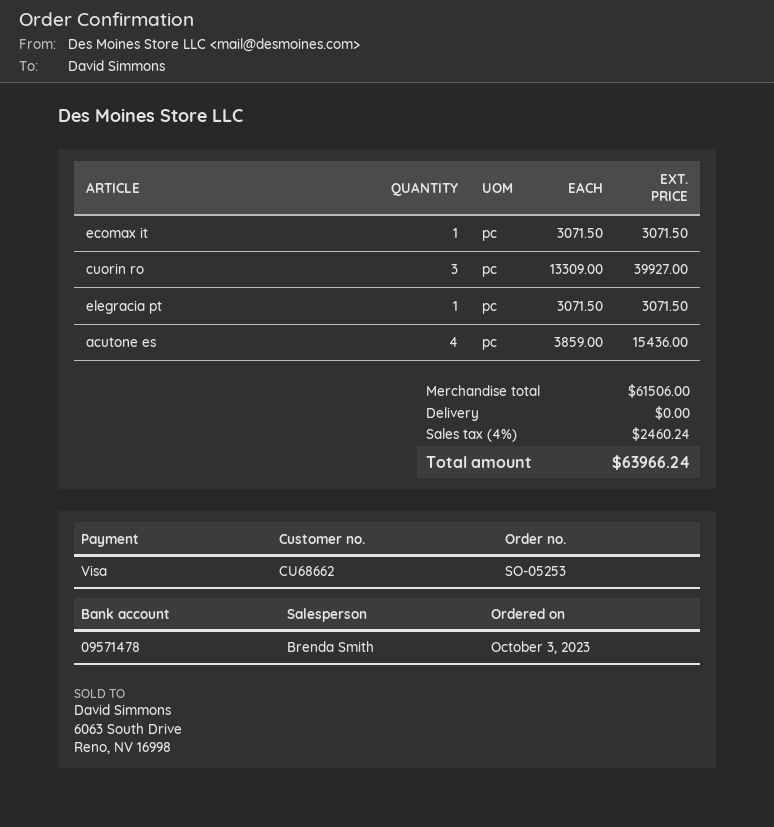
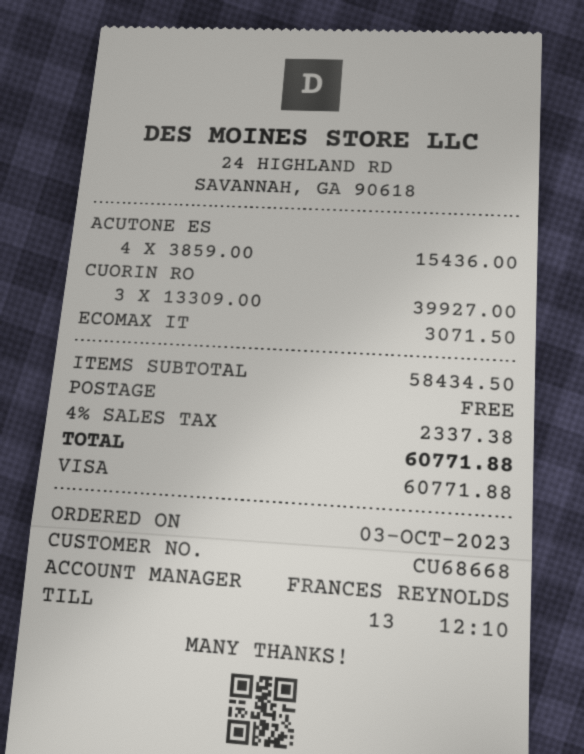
customer number: CU68662 -> CU68668
sales rep: Brenda Smith -> FRANCES REYNOLDS
elegracia pt: 1 x 3071.50 = 3071.50 -> none
subtotal: 61506.00 -> 58434.50
tax: 4% = 2460.24 -> 4% = 2337.38
total: 63966.24 -> 60771.88

